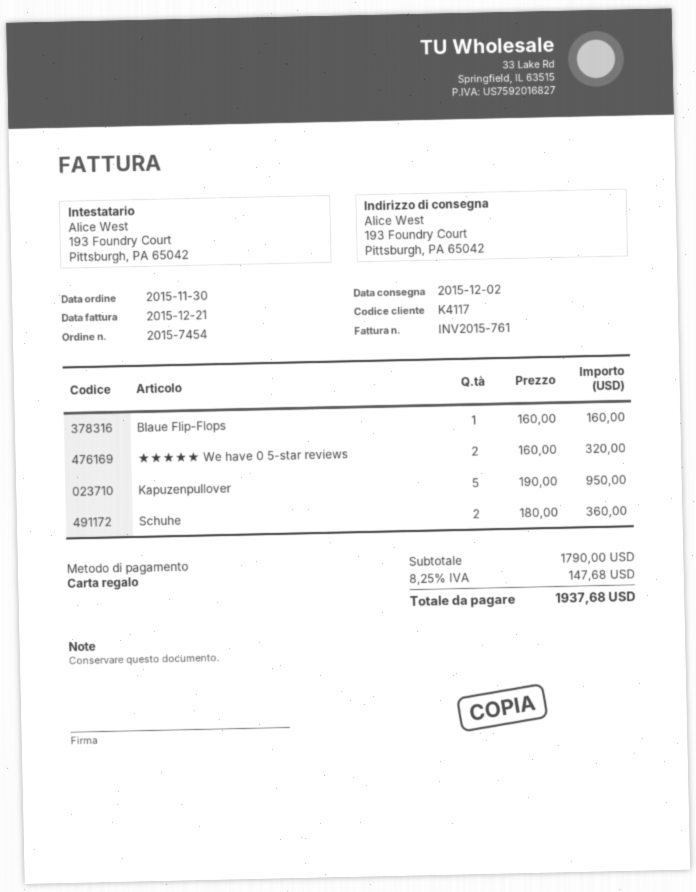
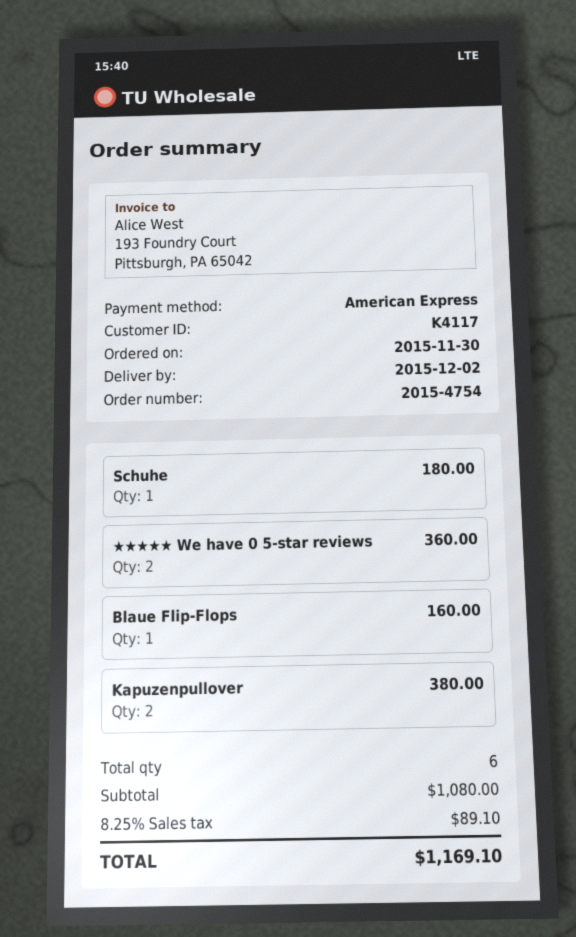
order number: 2015-7454 -> 2015-4754
payment method: gift card -> American Express
★★★★★ We have 0 5-star reviews: 2 for 320.00 -> 2 for 360.00
Kapuzenpullover: 5 for 950.00 -> 2 for 380.00
Schuhe: 2 for 360.00 -> 1 for 180.00
subtotal: 1790.00 -> 1080.00
tax: 8.25% = 147.68 -> 8.25% = 89.10
total: 1937.68 -> 1169.10

